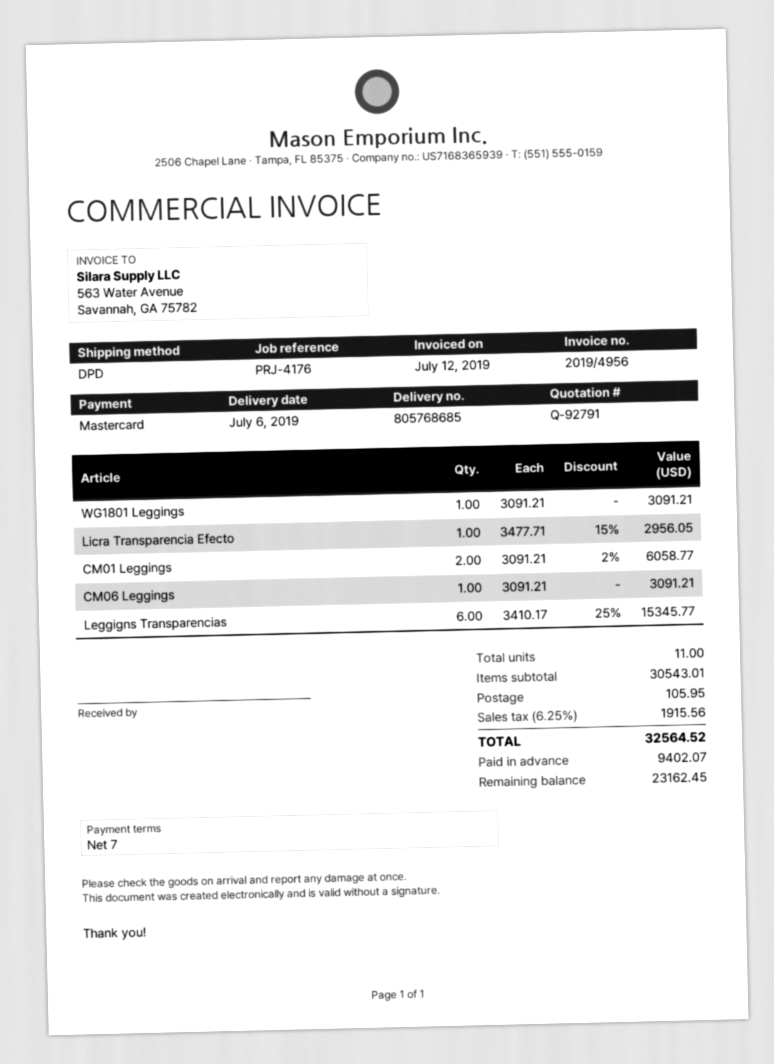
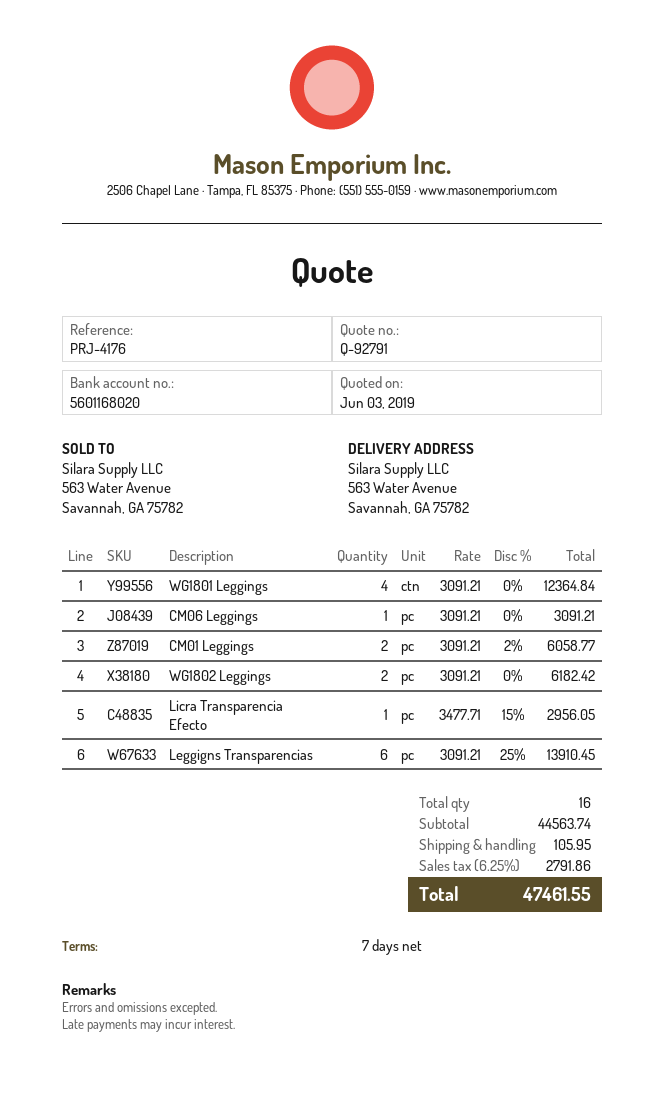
WG1801 Leggings: 1 x 3091.21 = 3091.21 -> 4 x 3091.21 = 12364.84
Leggigns Transparencias: 6 x 3410.17 - 25% = 15345.77 -> 6 x 3091.21 - 25% = 13910.45
WG1802 Leggings: none -> 2 x 3091.21 = 6182.42
total quantity: 11 -> 16
subtotal: 30543.01 -> 44563.74
tax: 6.25% = 1915.56 -> 6.25% = 2791.86
total: 32564.52 -> 47461.55

